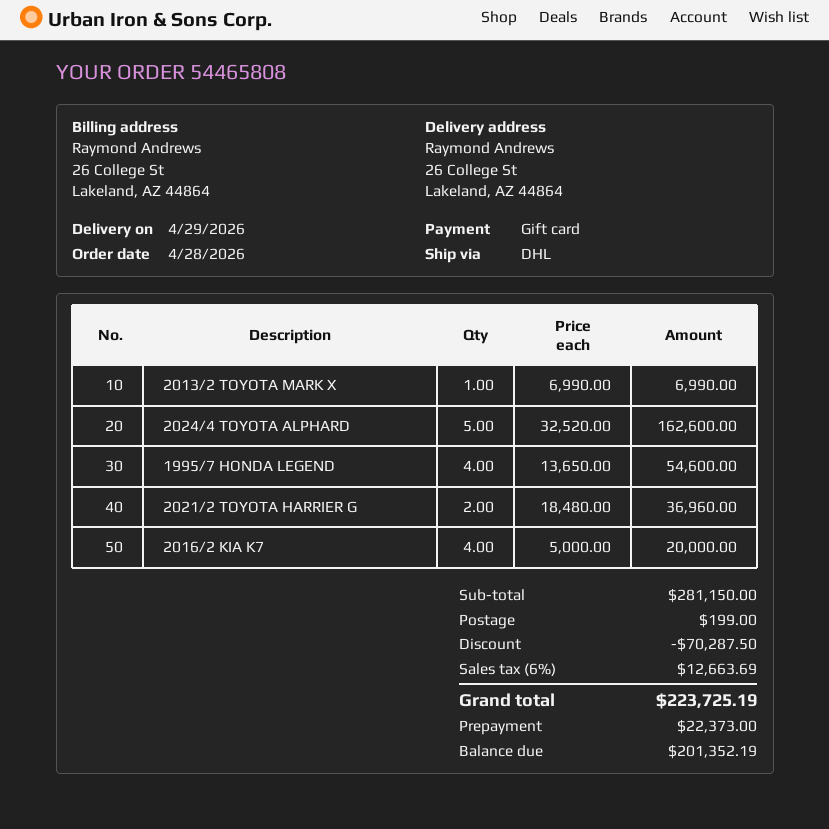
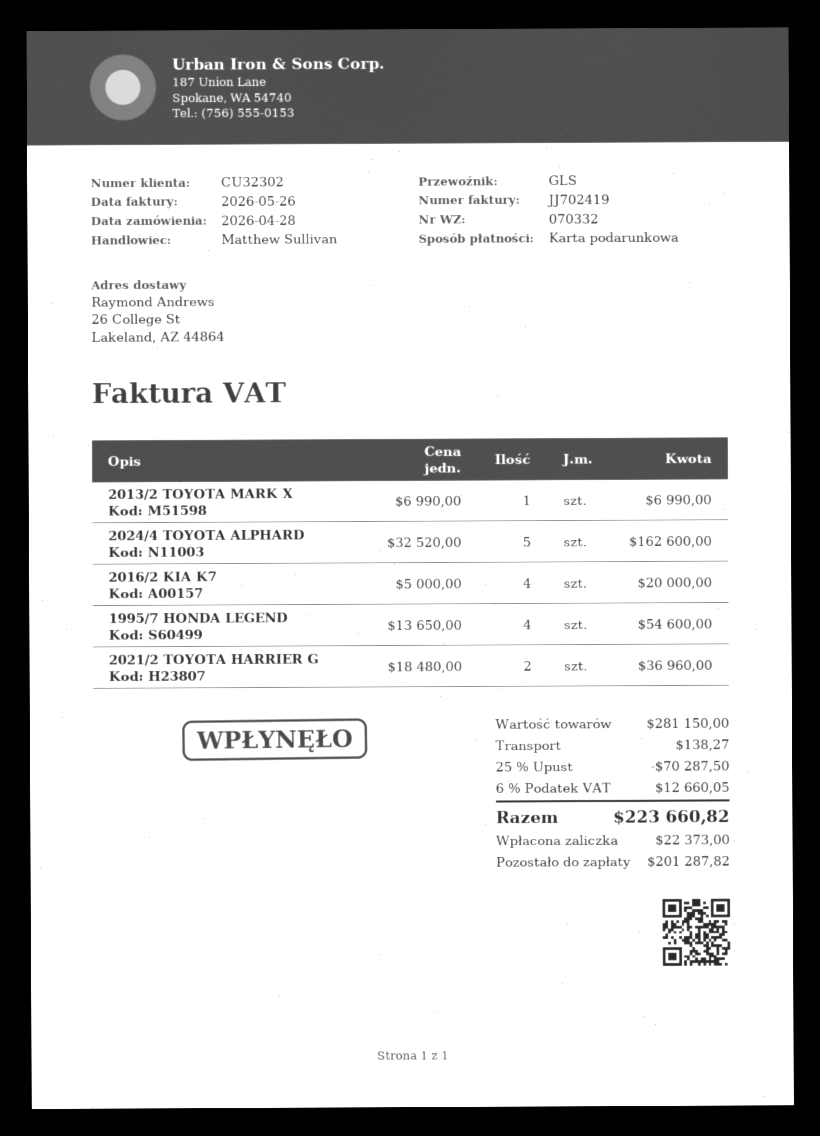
shipping method: DHL -> GLS
shipping: 199.00 -> 138.27
tax: 6% = 12663.69 -> 6% = 12660.05
total: 223725.19 -> 223660.82
balance: 201352.19 -> 201287.82

